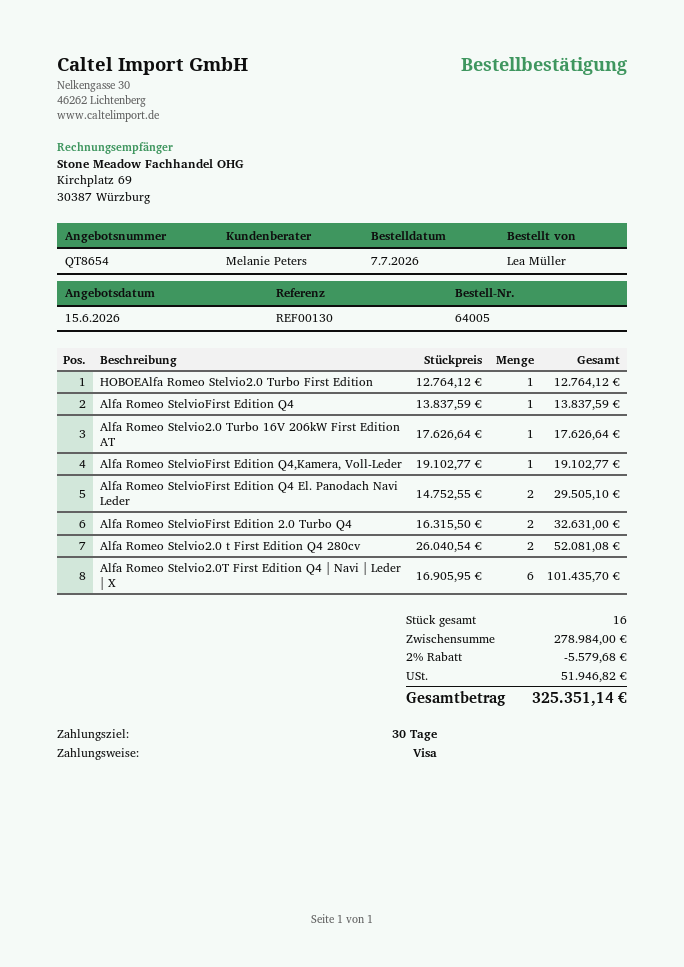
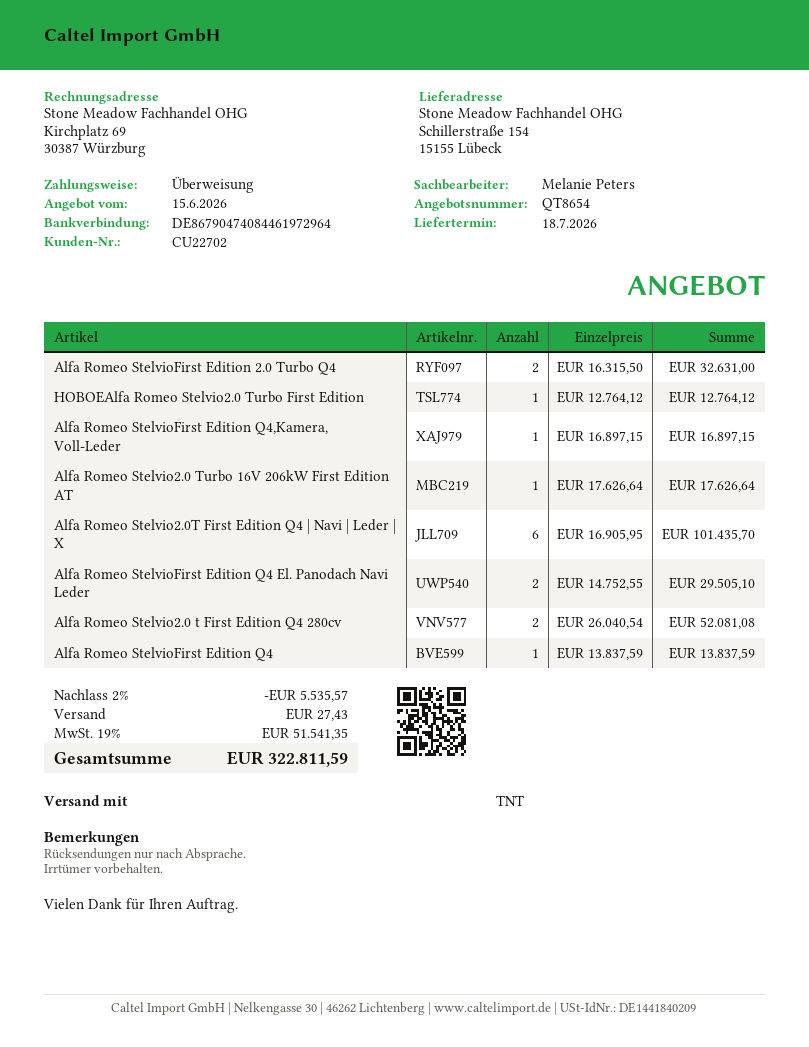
payment method: Visa -> bank transfer
Alfa Romeo StelvioFirst Edition Q4,Kamera, Voll-Leder: 1 x 19102.77 = 19102.77 -> 1 x 16897.15 = 16897.15
discount: 2% = 5579.68 -> 2% = 5535.57
shipping: none -> 27.43
tax: 51946.82 -> 51541.35
total: 325351.14 -> 322811.59

